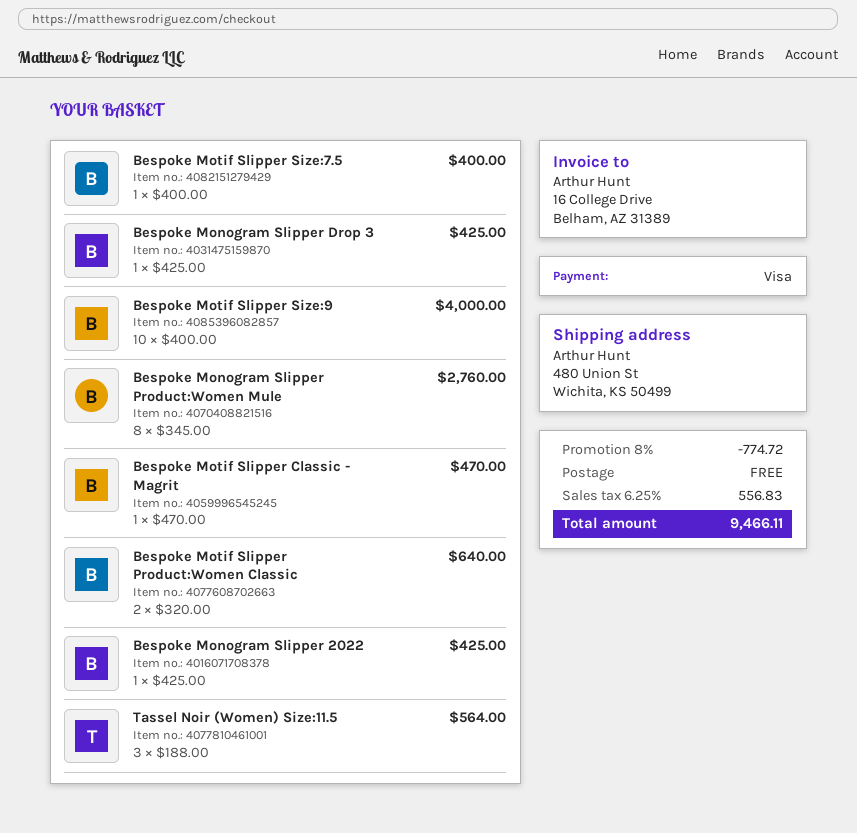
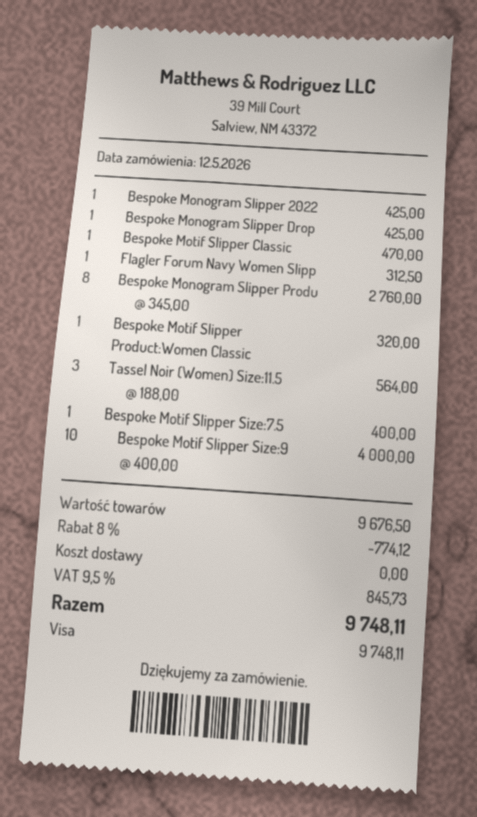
Bespoke Motif Slipper Product:Women Classic: 2 x 320.00 = 640.00 -> 1 x 320.00 = 320.00
Flagler Forum Navy Women Slipp: none -> 1 x 312.50 = 312.50
discount: 8% = 774.72 -> 8% = 774.12
tax: 6.25% = 556.83 -> 9.5% = 845.73
total: 9466.11 -> 9748.11

